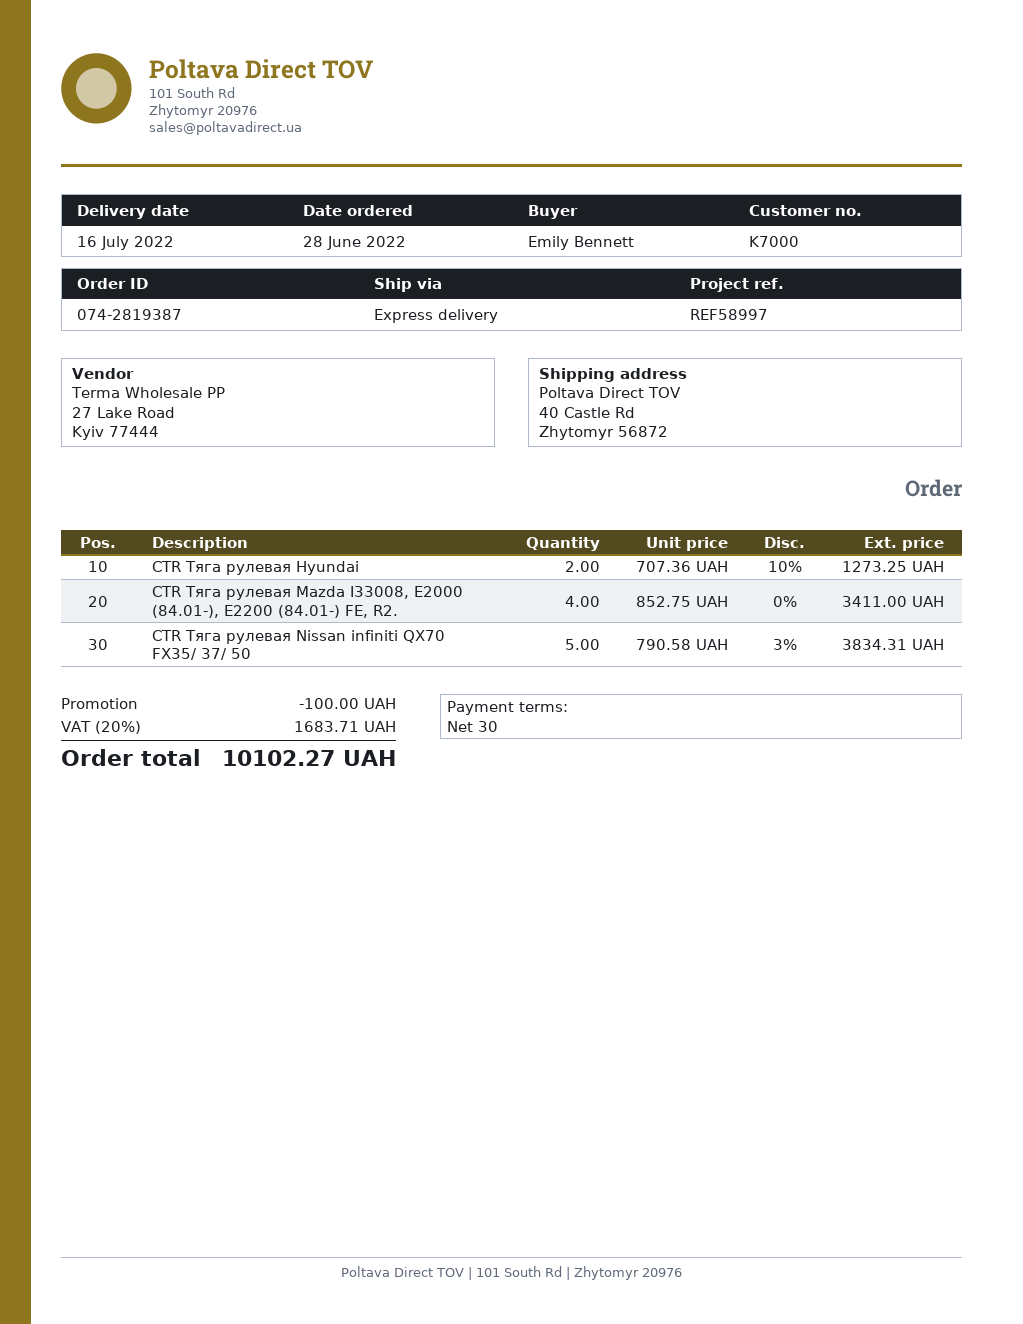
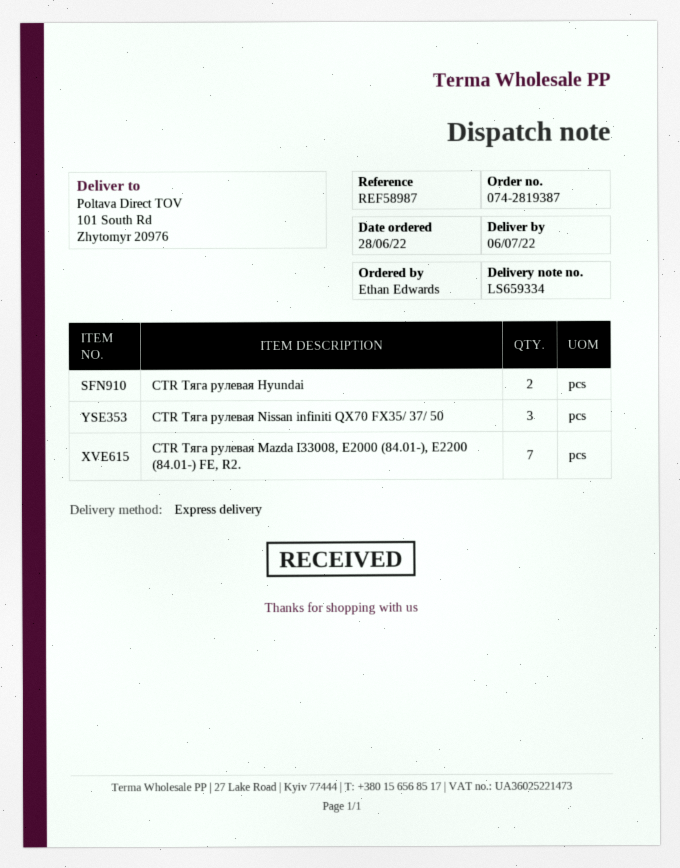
delivery date: 2022-07-16 -> 2022-07-06
reference: REF58997 -> REF58987
ordered by: Emily Bennett -> Ethan Edwards
ship to: 40 Castle Rd, Zhytomyr 56872 -> 101 South Rd, Zhytomyr 20976
CTR Тяга рулевая Mazda I33008, E2000 (84.01-), E2200 (84.01-) FE, R2.: 4 -> 7
CTR Тяга рулевая Nissan infiniti QX70 FX35/ 37/ 50: 5 -> 3

